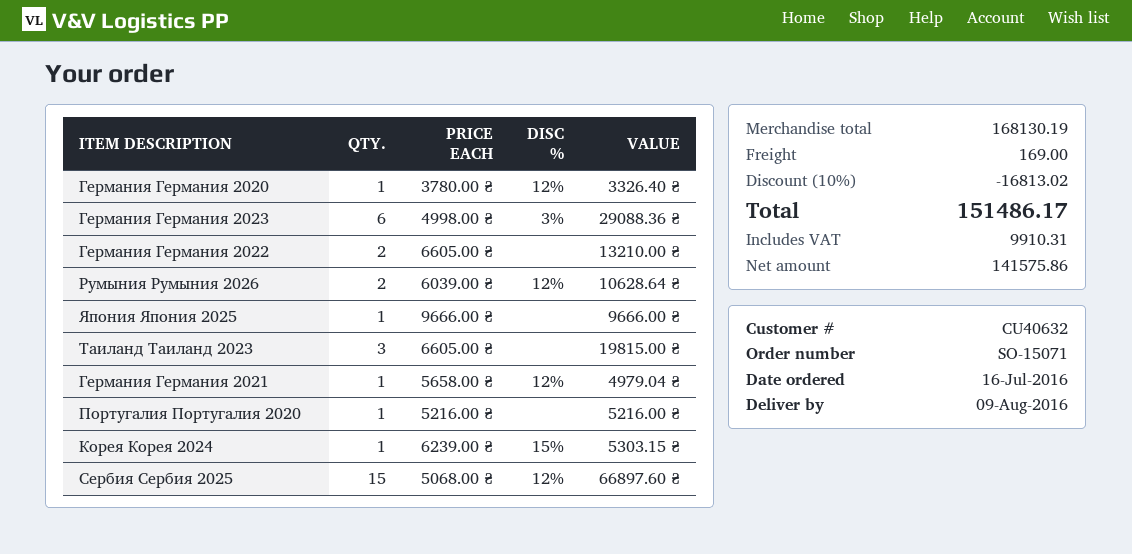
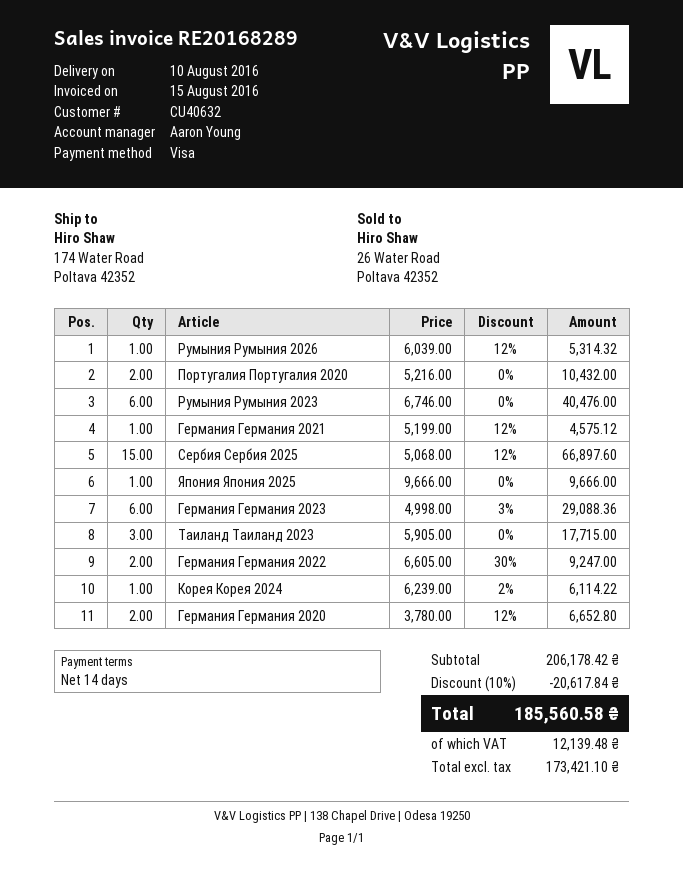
delivery date: 2016-08-09 -> 2016-08-10
Германия Германия 2020: 1 x 3780.00 - 12% = 3326.40 -> 2 x 3780.00 - 12% = 6652.80
Германия Германия 2022: 2 x 6605.00 = 13210.00 -> 2 x 6605.00 - 30% = 9247.00
Румыния Румыния 2026: 2 x 6039.00 - 12% = 10628.64 -> 1 x 6039.00 - 12% = 5314.32
Таиланд Таиланд 2023: 3 x 6605.00 = 19815.00 -> 3 x 5905.00 = 17715.00
Германия Германия 2021: 1 x 5658.00 - 12% = 4979.04 -> 1 x 5199.00 - 12% = 4575.12
Португалия Португалия 2020: 1 x 5216.00 = 5216.00 -> 2 x 5216.00 = 10432.00
Корея Корея 2024: 1 x 6239.00 - 15% = 5303.15 -> 1 x 6239.00 - 2% = 6114.22
Румыния Румыния 2023: none -> 6 x 6746.00 = 40476.00
subtotal: 168130.19 -> 206178.42
discount: 10% = 16813.02 -> 10% = 20617.84
shipping: 169.00 -> none
net: 141575.86 -> 173421.10
tax: 9910.31 -> 12139.48
total: 151486.17 -> 185560.58

